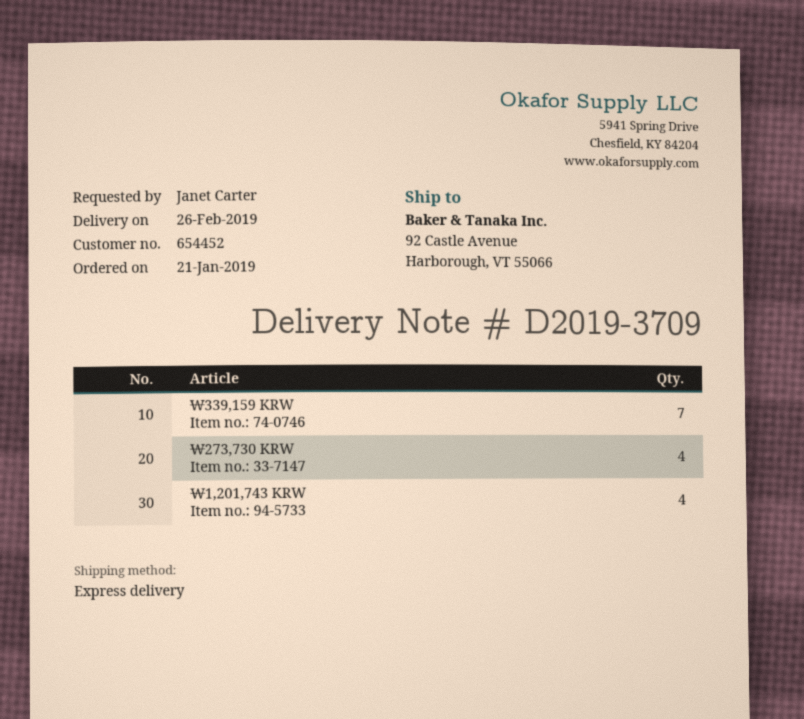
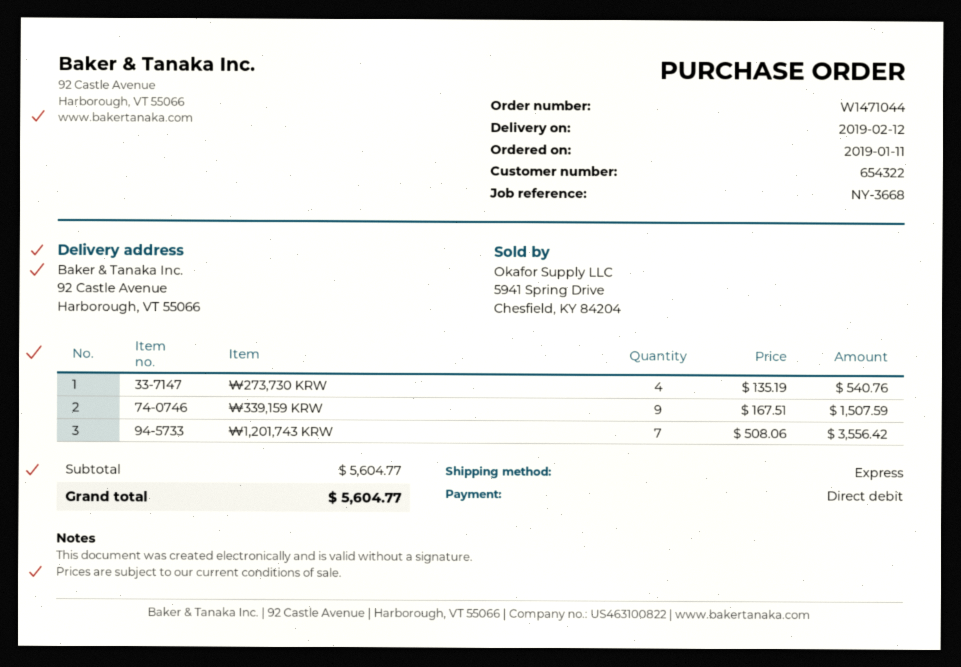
order date: 2019-01-21 -> 2019-01-11
delivery date: 2019-02-26 -> 2019-02-12
customer number: 654452 -> 654322
₩339,159 KRW: 7 -> 9
₩1,201,743 KRW: 4 -> 7

